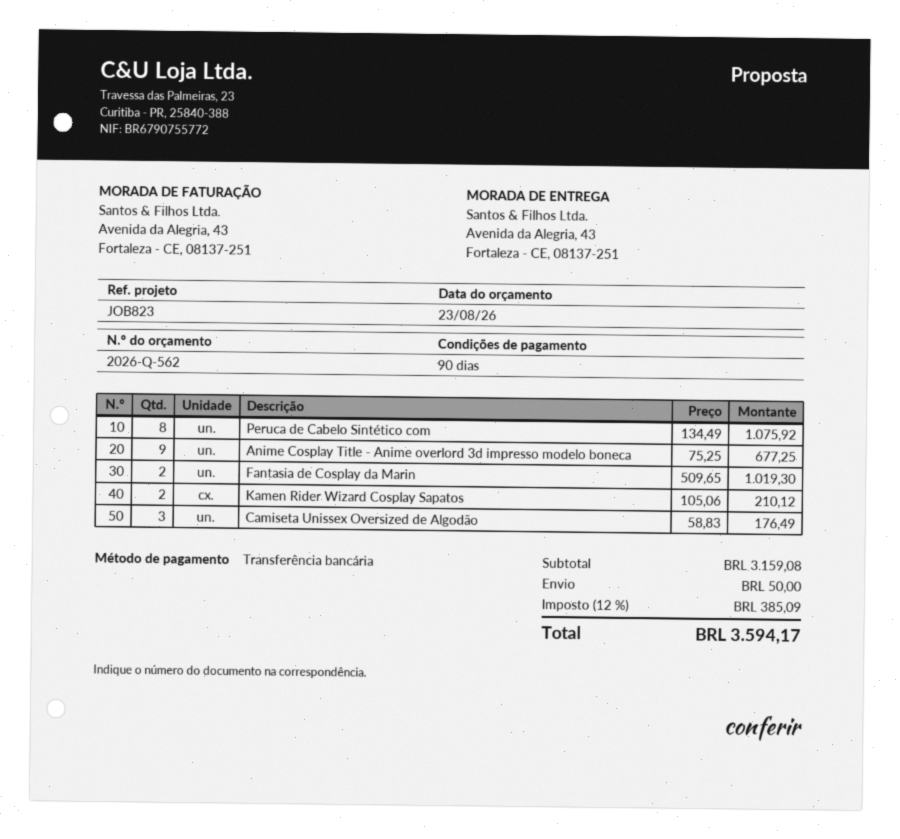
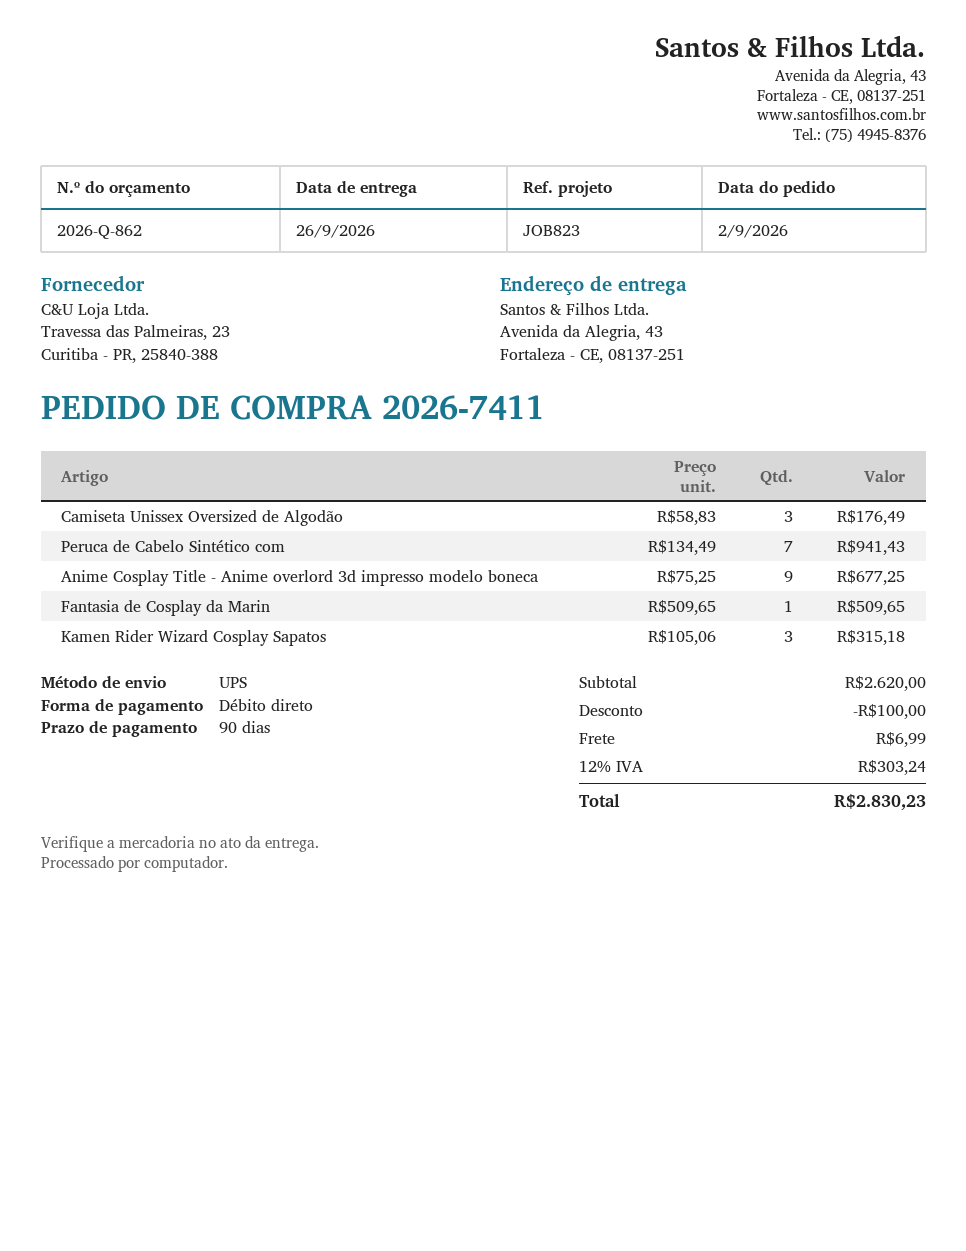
quote number: 2026-Q-562 -> 2026-Q-862
payment method: bank transfer -> direct debit
Peruca de Cabelo Sintético com: 8 x 134.49 = 1075.92 -> 7 x 134.49 = 941.43
Fantasia de Cosplay da Marin: 2 x 509.65 = 1019.30 -> 1 x 509.65 = 509.65
Kamen Rider Wizard Cosplay Sapatos: 2 x 105.06 = 210.12 -> 3 x 105.06 = 315.18
subtotal: 3159.08 -> 2620.00
discount: none -> 100.00
shipping: 50.00 -> 6.99
tax: 12% = 385.09 -> 12% = 303.24
total: 3594.17 -> 2830.23

